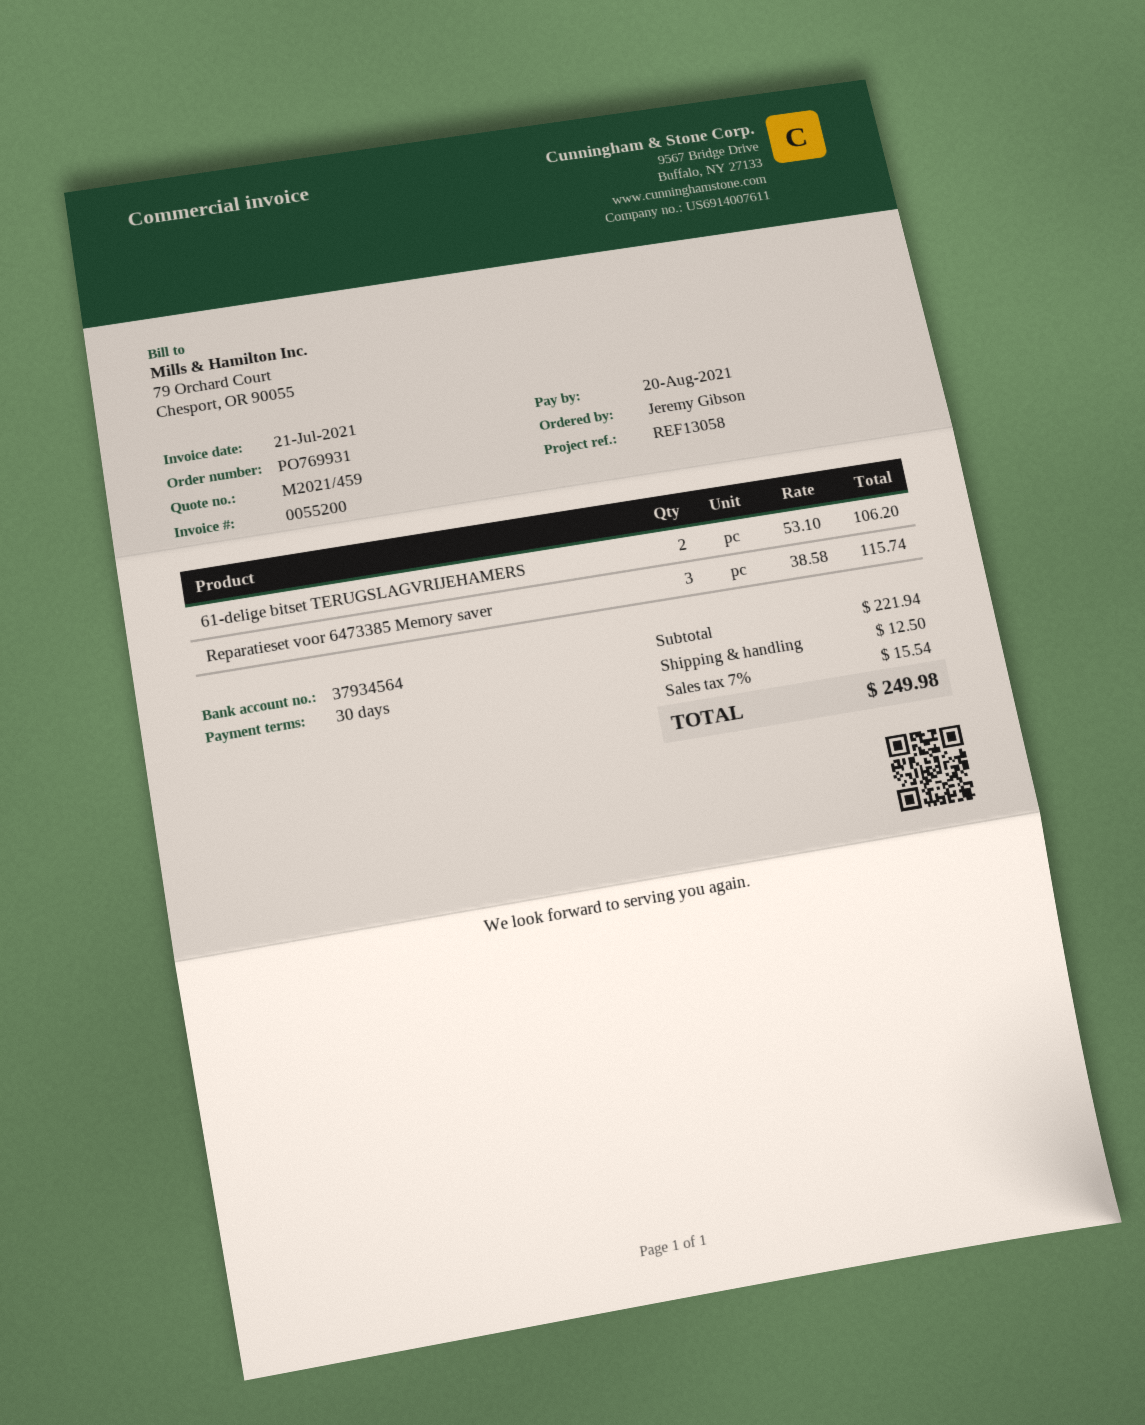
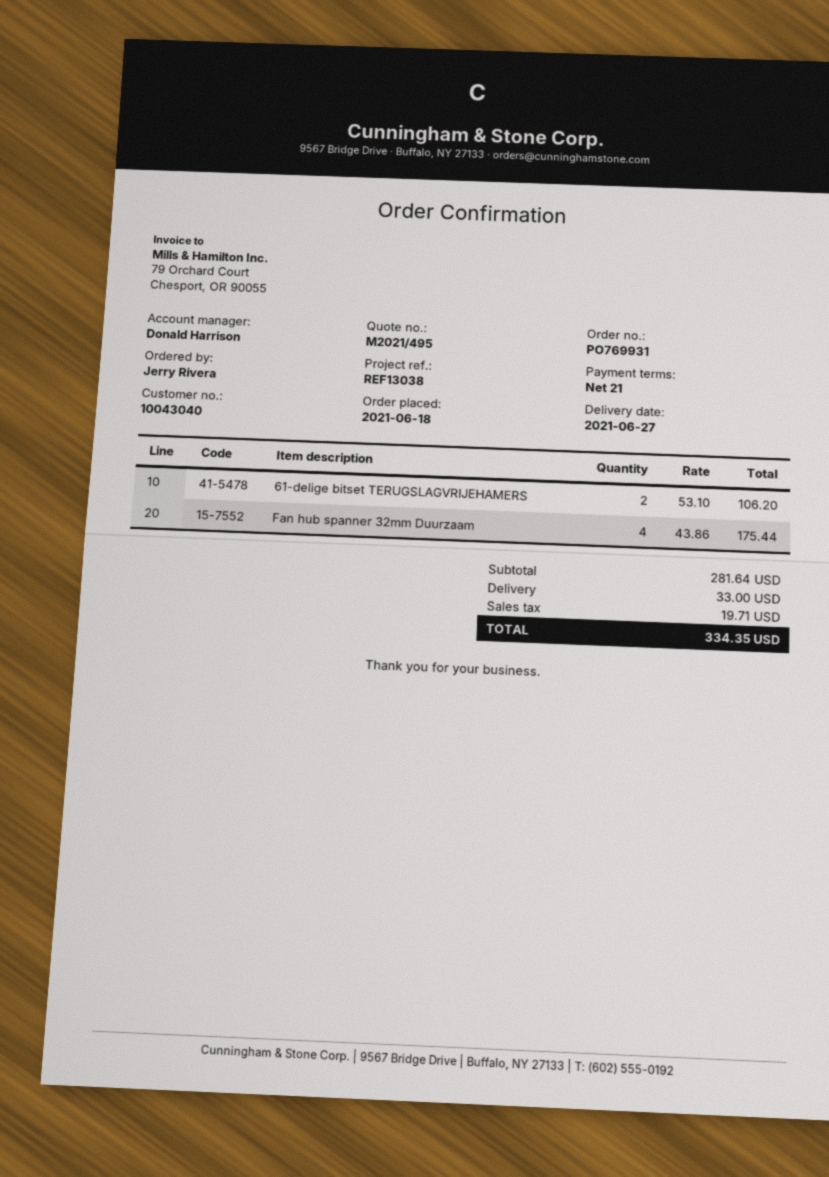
quote number: M2021/459 -> M2021/495
payment terms: 30 days -> 21 days
reference: REF13058 -> REF13038
ordered by: Jeremy Gibson -> Jerry Rivera
Reparatieset voor 6473385 Memory saver: 3 x 38.58 = 115.74 -> none
Fan hub spanner 32mm Duurzaam: none -> 4 x 43.86 = 175.44
subtotal: 221.94 -> 281.64
shipping: 12.50 -> 33.00
tax: 15.54 -> 19.71
total: 249.98 -> 334.35

